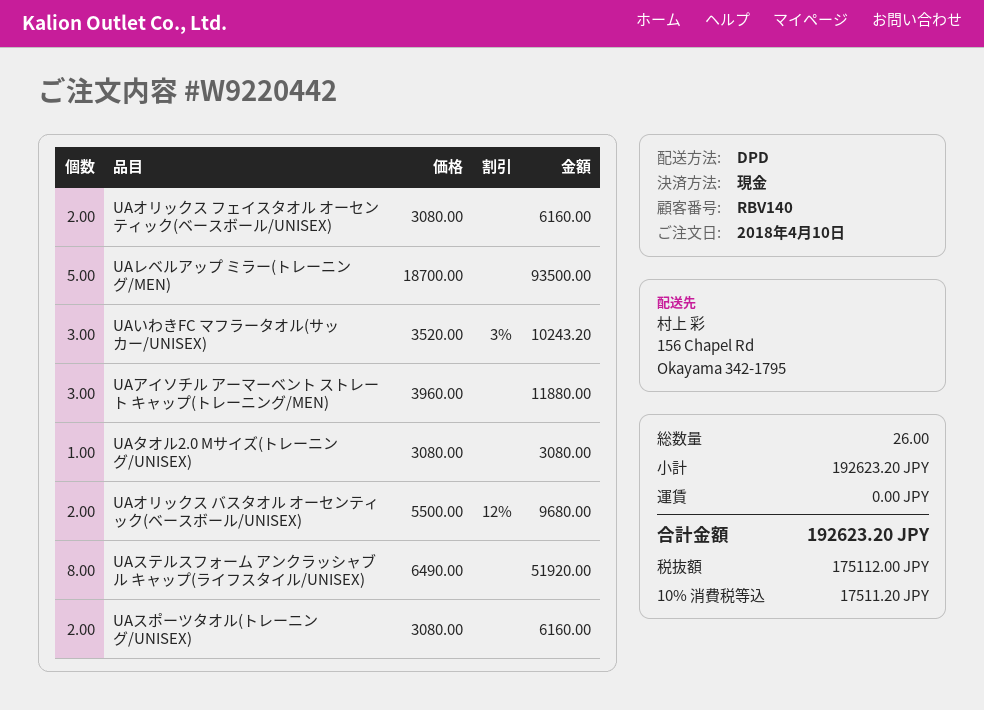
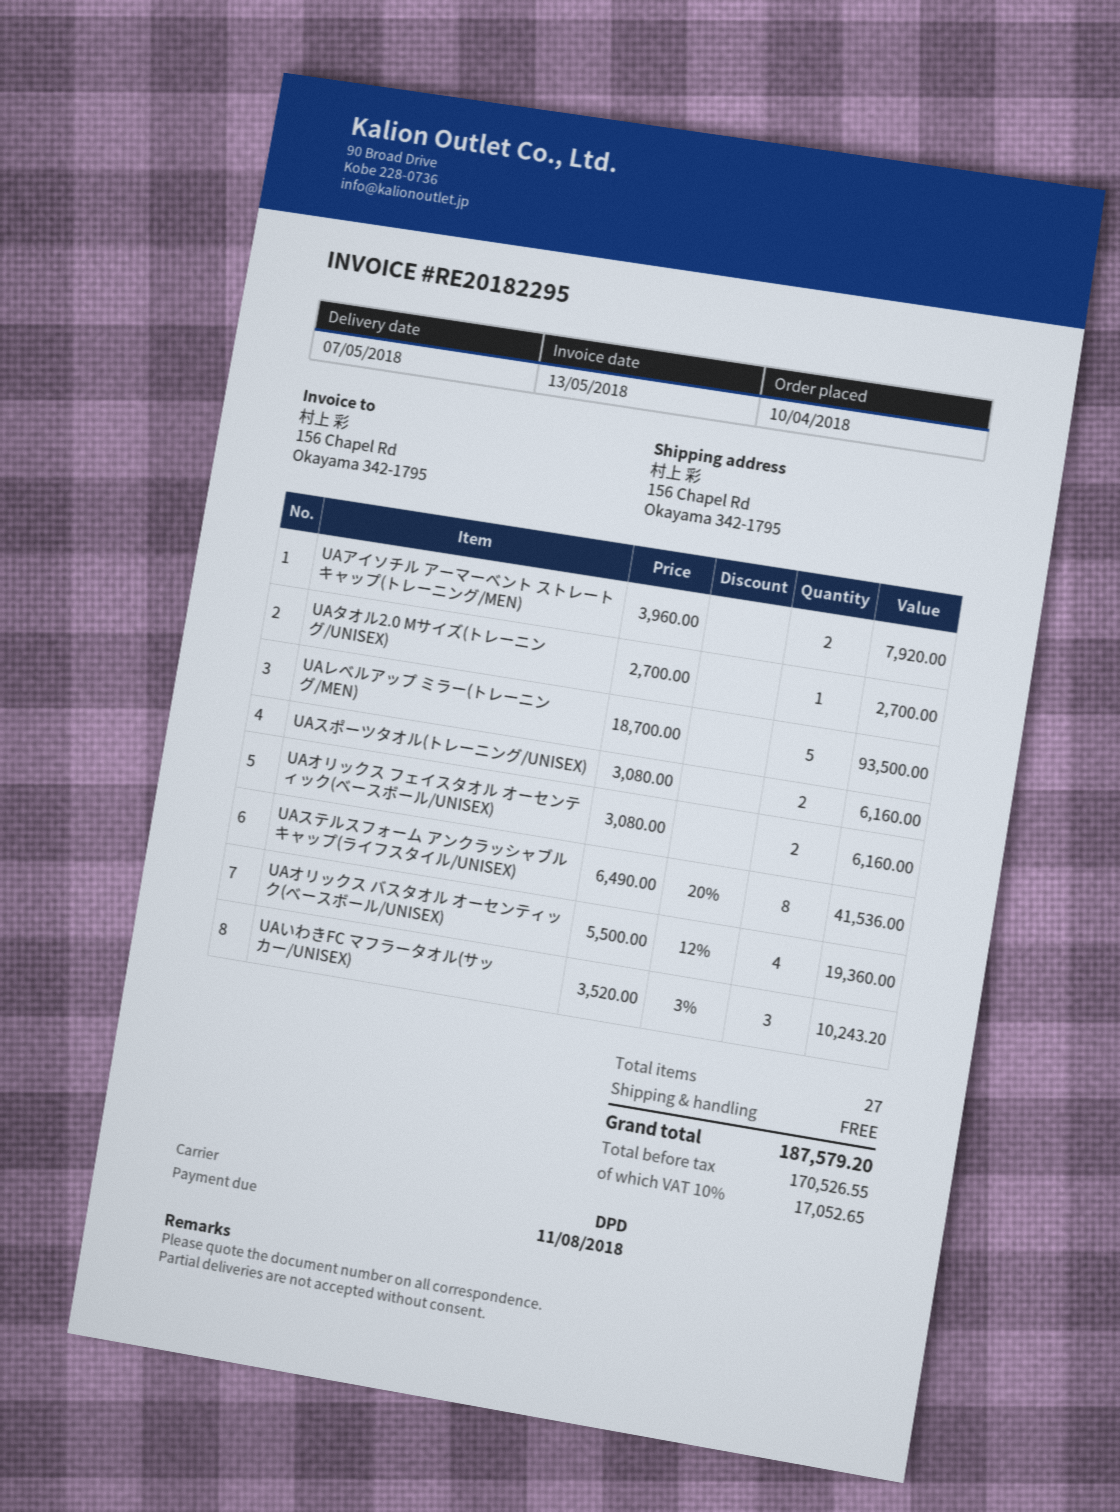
UAアイソチル アーマーベント ストレート キャップ(トレーニング/MEN): 3 x 3960.00 = 11880.00 -> 2 x 3960.00 = 7920.00
UAタオル2.0 Mサイズ(トレーニング/UNISEX): 1 x 3080.00 = 3080.00 -> 1 x 2700.00 = 2700.00
UAオリックス バスタオル オーセンティック(ベースボール/UNISEX): 2 x 5500.00 - 12% = 9680.00 -> 4 x 5500.00 - 12% = 19360.00
UAステルスフォーム アンクラッシャブル キャップ(ライフスタイル/UNISEX): 8 x 6490.00 = 51920.00 -> 8 x 6490.00 - 20% = 41536.00
total quantity: 26 -> 27
net: 175112.00 -> 170526.55
tax: 10% = 17511.20 -> 10% = 17052.65
total: 192623.20 -> 187579.20

